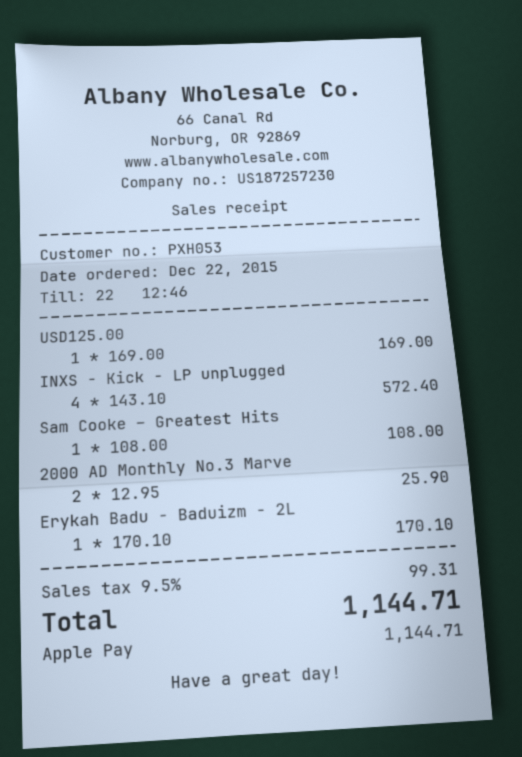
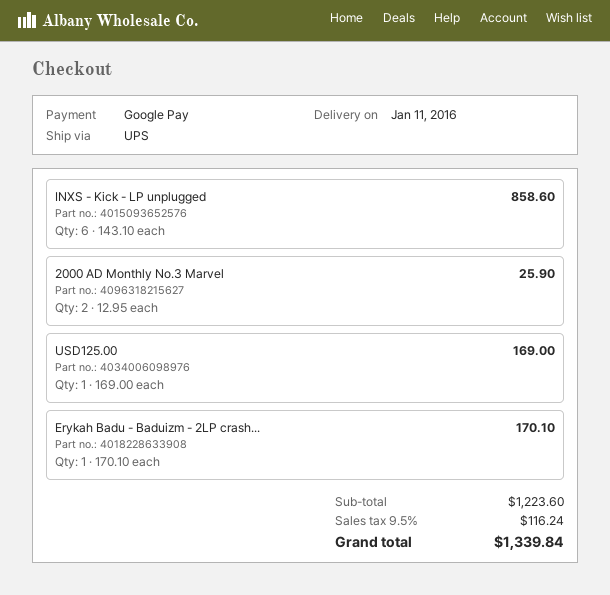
payment method: Apple Pay -> Google Pay
INXS - Kick - LP unplugged: 4 x 143.10 = 572.40 -> 6 x 143.10 = 858.60
Sam Cooke – Greatest Hits: 1 x 108.00 = 108.00 -> none
tax: 9.5% = 99.31 -> 9.5% = 116.24
total: 1144.71 -> 1339.84

